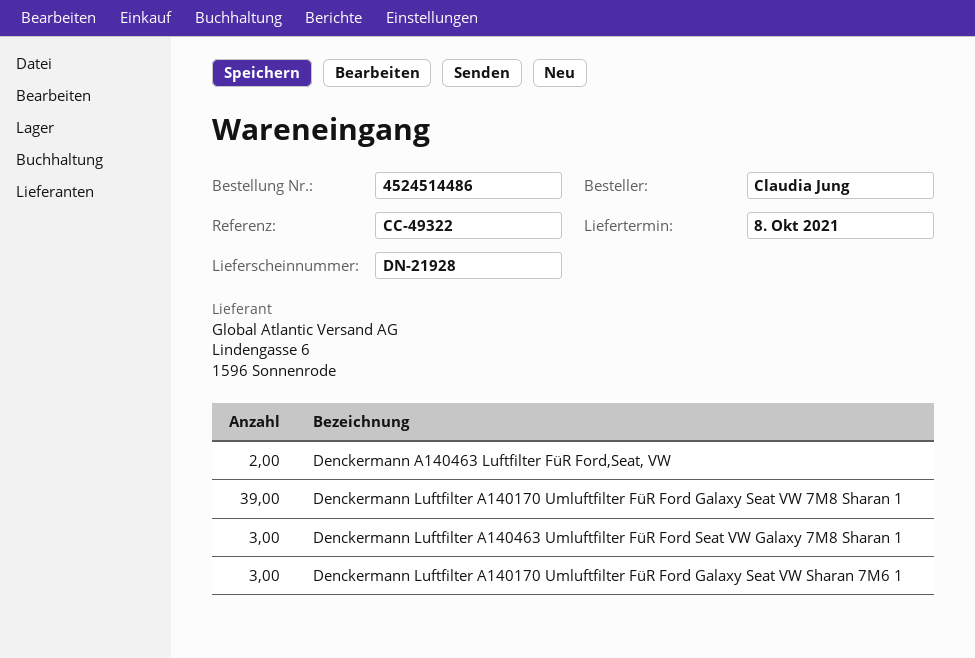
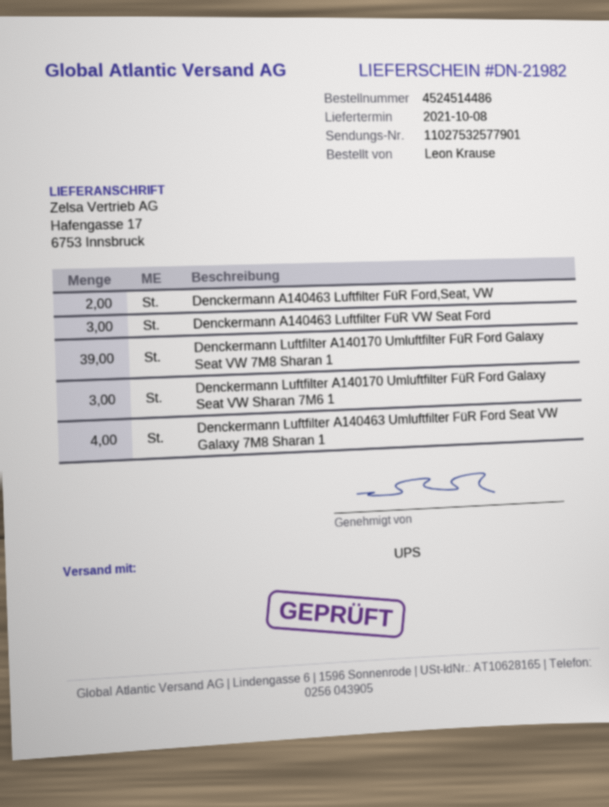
delivery note number: DN-21928 -> DN-21982
ordered by: Claudia Jung -> Leon Krause
Denckermann Luftfilter A140463 Umluftfilter FüR Ford Seat VW Galaxy 7M8 Sharan 1: 3 -> 4
Denckermann A140463 Luftfilter FüR VW Seat Ford: none -> 3

